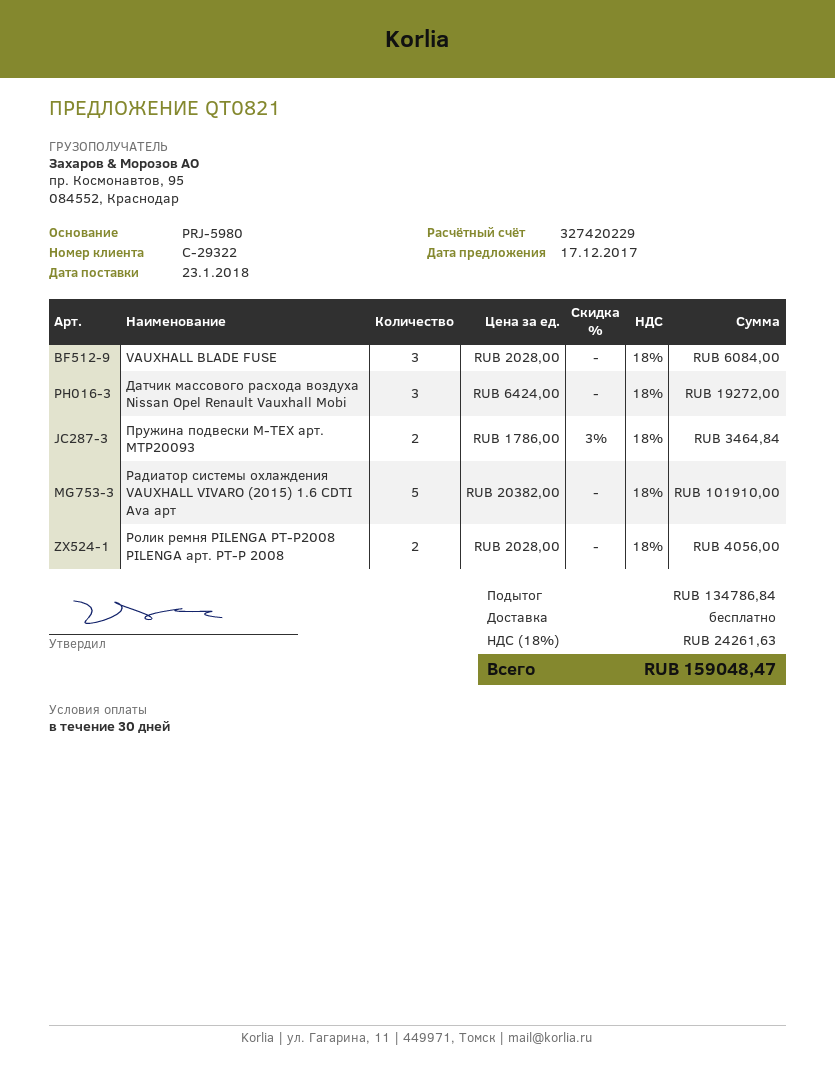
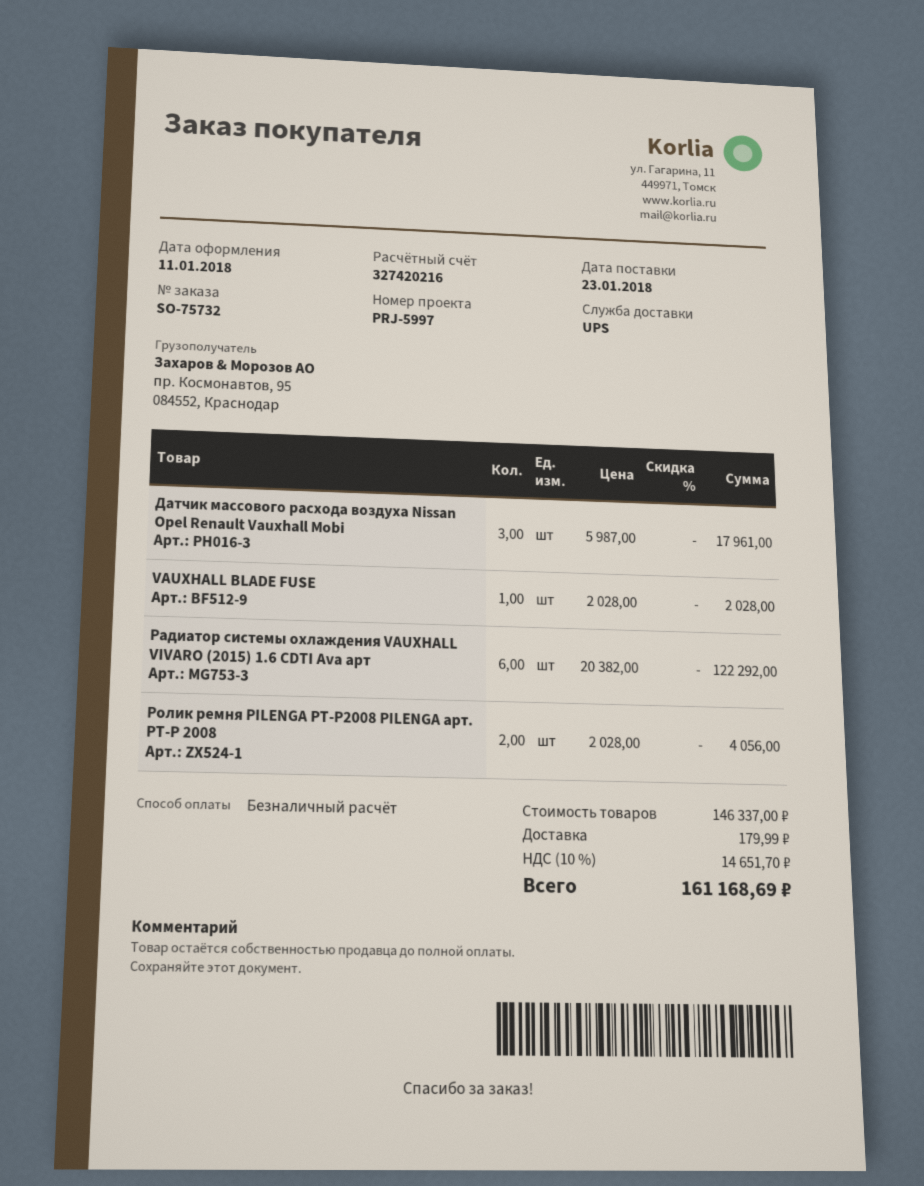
reference: PRJ-5980 -> PRJ-5997
bank account: 327420229 -> 327420216
VAUXHALL BLADE FUSE: 3 x 2028.00 = 6084.00 -> 1 x 2028.00 = 2028.00
Датчик массового расхода воздуха Nissan Opel Renault Vauxhall Mobi: 3 x 6424.00 = 19272.00 -> 3 x 5987.00 = 17961.00
Пружина подвески M-TEX арт. MTP20093: 2 x 1786.00 - 3% = 3464.84 -> none
Радиатор системы охлаждения VAUXHALL VIVARO (2015) 1.6 CDTI Ava арт: 5 x 20382.00 = 101910.00 -> 6 x 20382.00 = 122292.00
subtotal: 134786.84 -> 146337.00
shipping: 0.00 -> 179.99
tax: 18% = 24261.63 -> 10% = 14651.70
total: 159048.47 -> 161168.69

